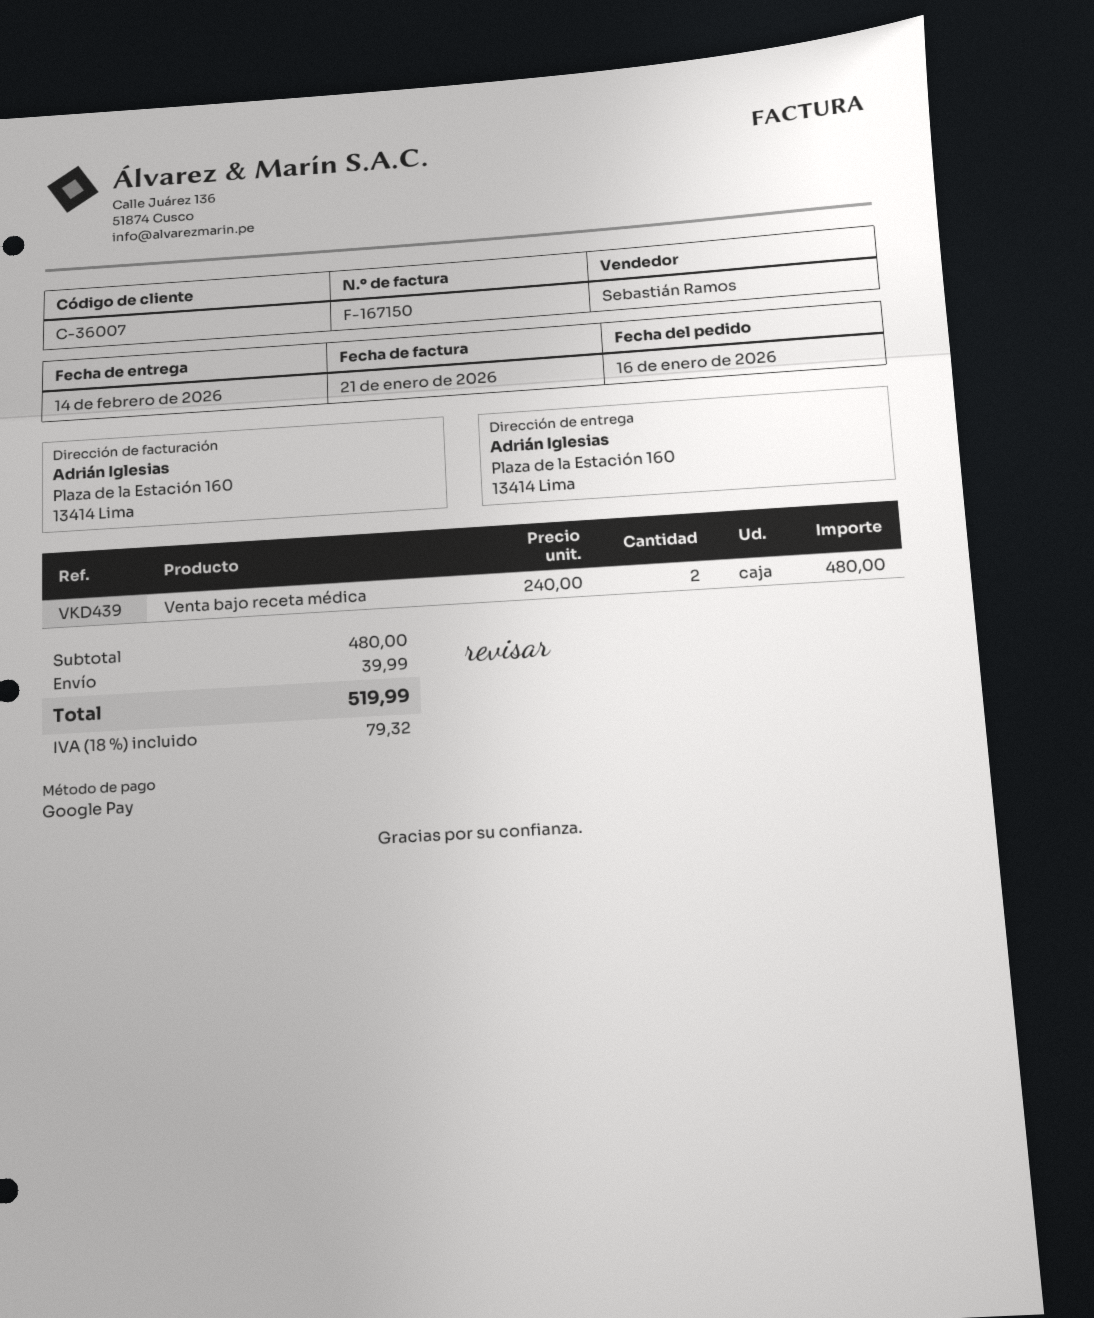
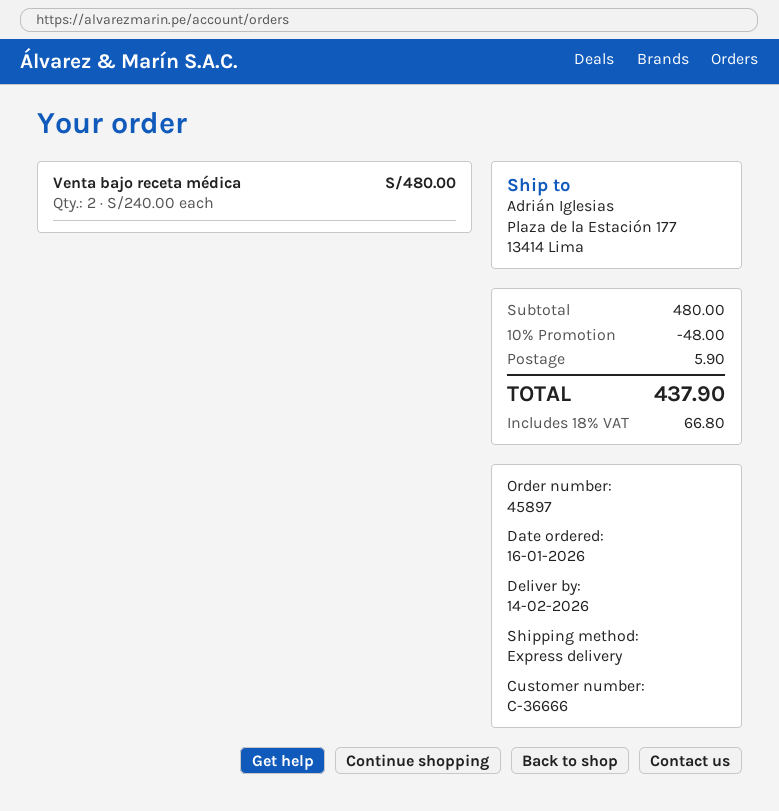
customer number: C-36007 -> C-36666
ship to: Plaza de la Estación 160, 13414 Lima -> Plaza de la Estación 177, 13414 Lima
discount: none -> 10% = 48.00
shipping: 39.99 -> 5.90
tax: 18% = 79.32 -> 18% = 66.80
total: 519.99 -> 437.90

